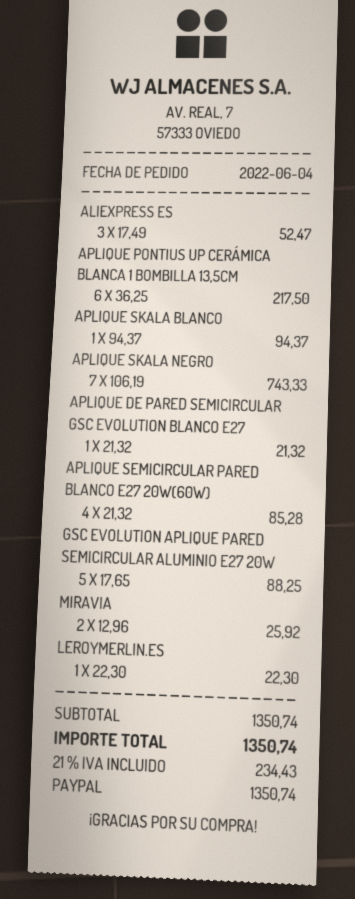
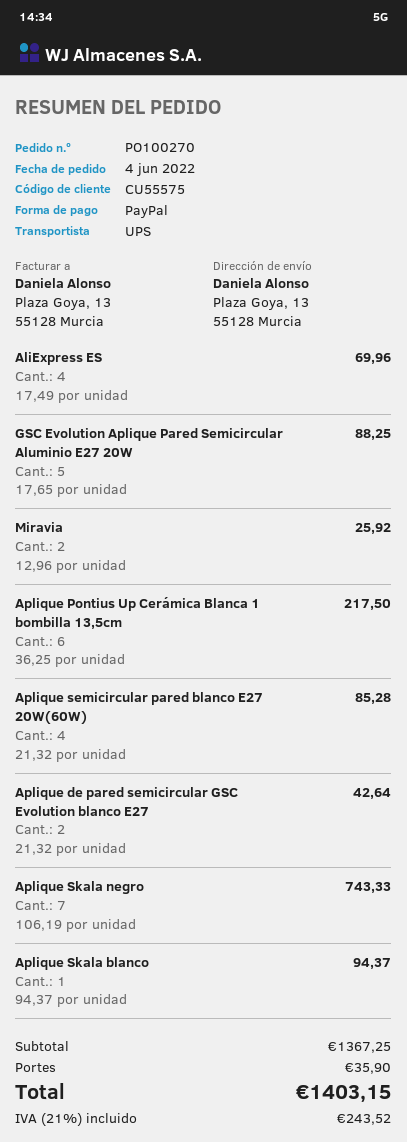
ALIEXPRESS ES: 3 x 17.49 = 52.47 -> 4 x 17.49 = 69.96
APLIQUE DE PARED SEMICIRCULAR GSC EVOLUTION BLANCO E27: 1 x 21.32 = 21.32 -> 2 x 21.32 = 42.64
LEROYMERLIN.ES: 1 x 22.30 = 22.30 -> none
subtotal: 1350.74 -> 1367.25
shipping: none -> 35.90
tax: 21% = 234.43 -> 21% = 243.52
total: 1350.74 -> 1403.15

